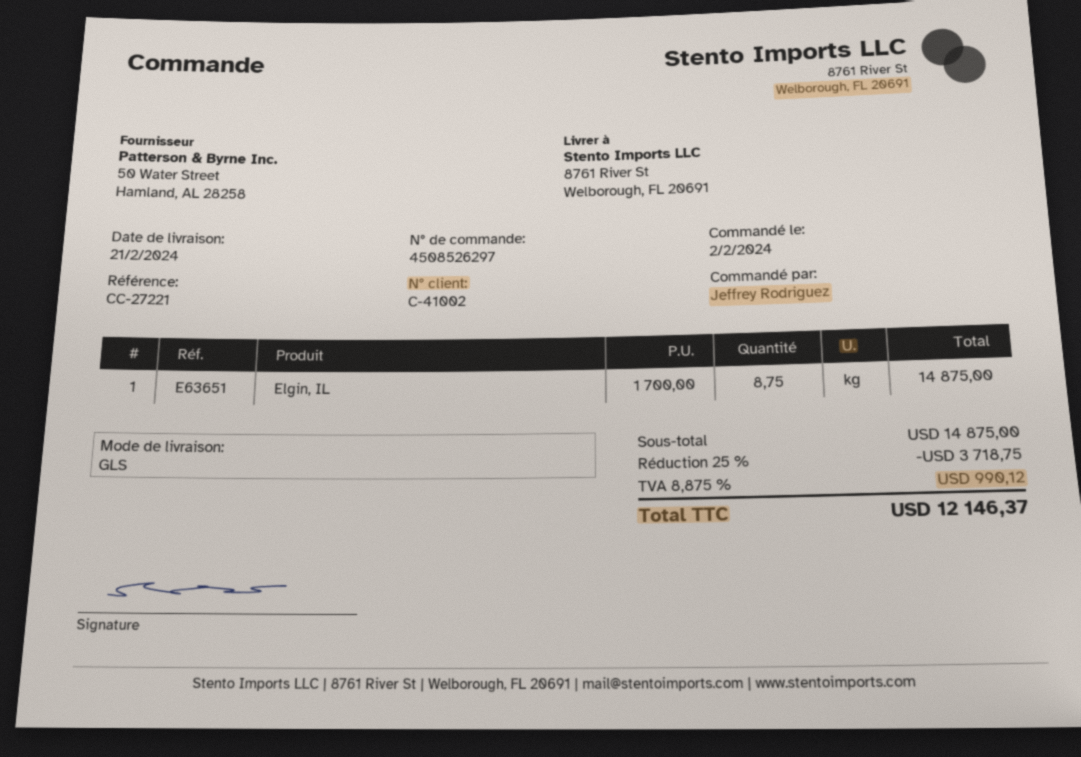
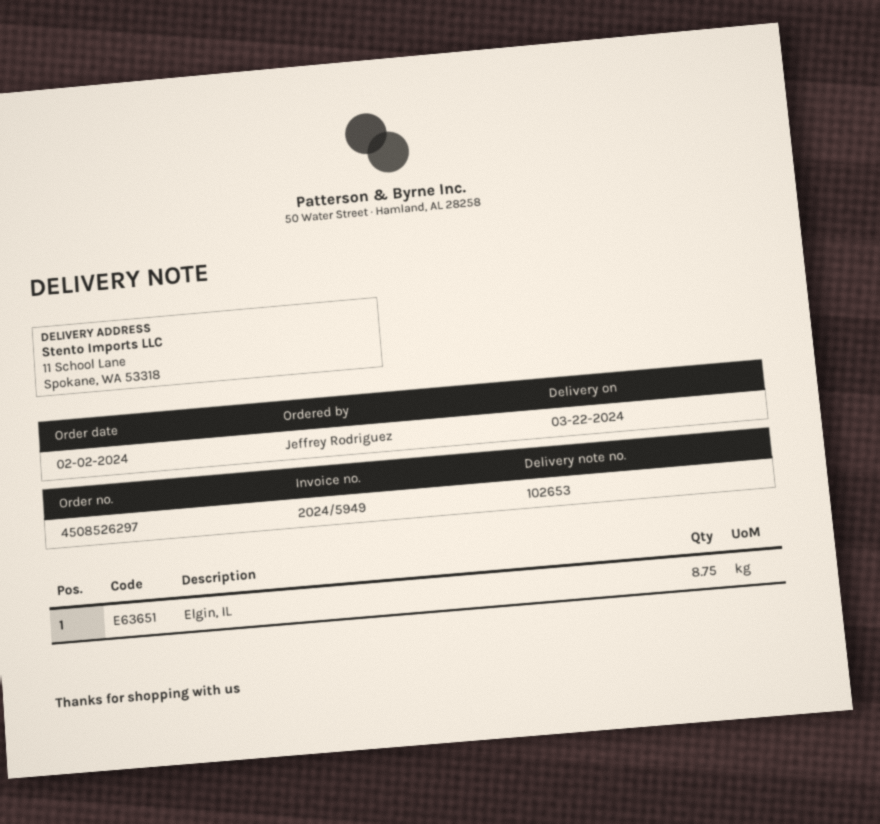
delivery date: 2024-02-21 -> 2024-03-22
ship to: 8761 River St, Welborough, FL 20691 -> 11 School Lane, Spokane, WA 53318

